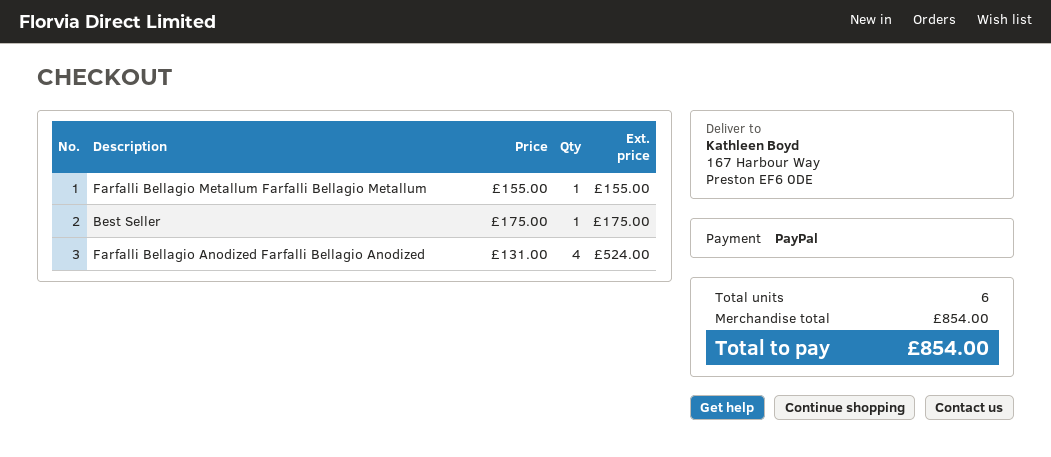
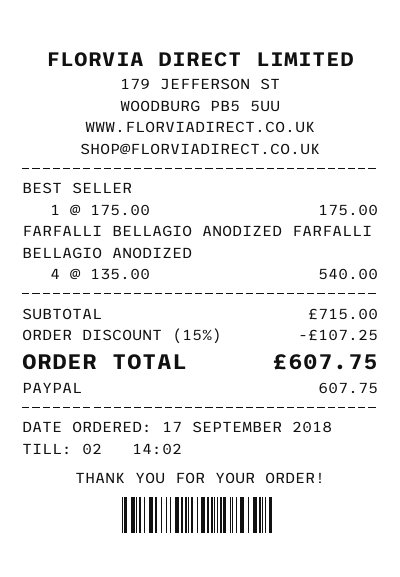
Farfalli Bellagio Metallum Farfalli Bellagio Metallum: 1 x 155.00 = 155.00 -> none
Farfalli Bellagio Anodized Farfalli Bellagio Anodized: 4 x 131.00 = 524.00 -> 4 x 135.00 = 540.00
subtotal: 854.00 -> 715.00
discount: none -> 15% = 107.25
total: 854.00 -> 607.75

